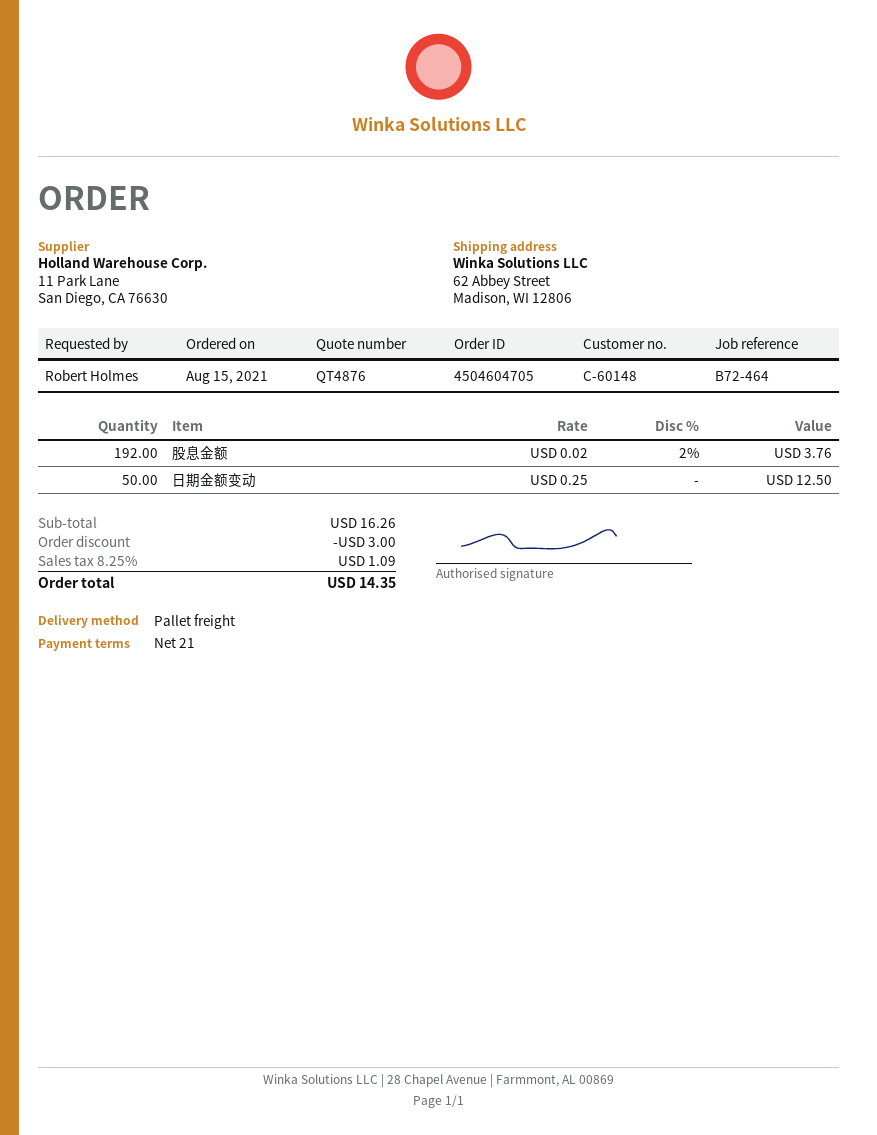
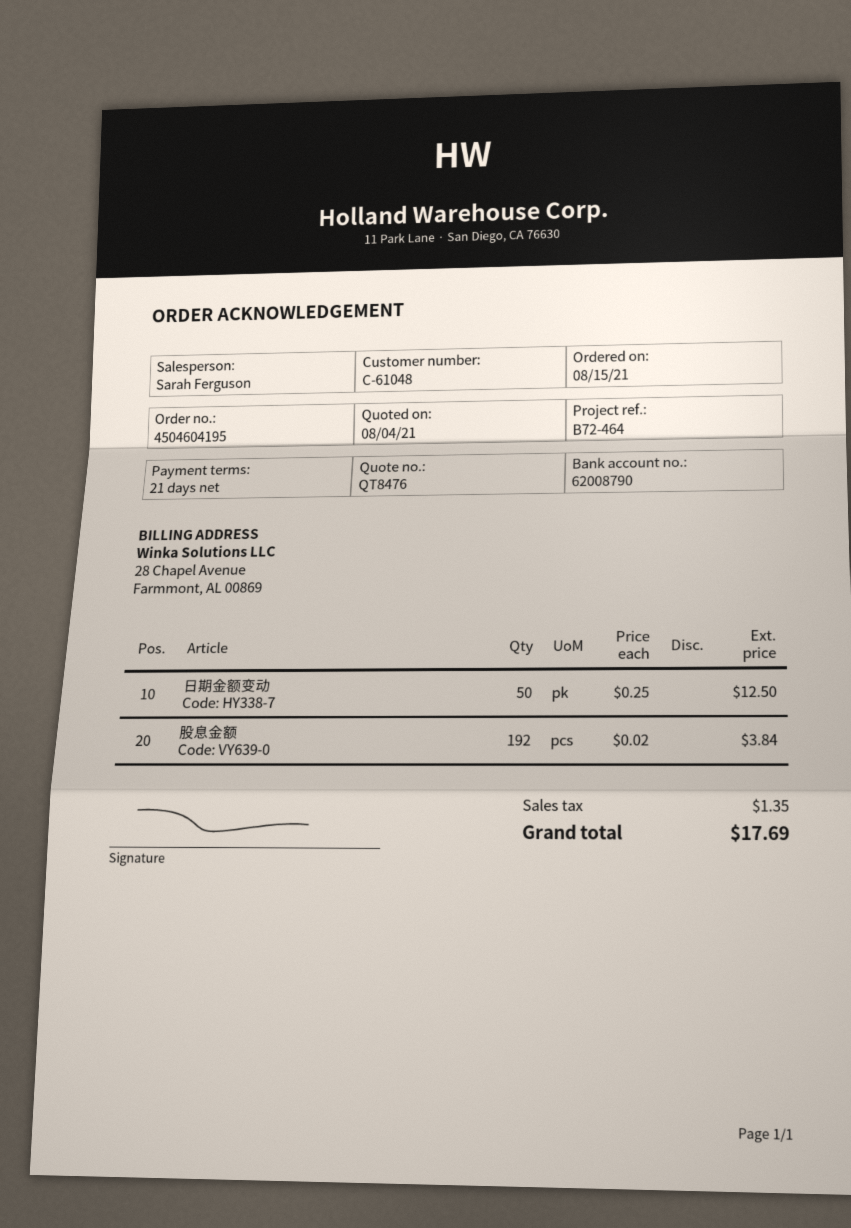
quote number: QT4876 -> QT8476
order number: 4504604705 -> 4504604195
customer number: C-60148 -> C-61048
股息金额: 192 x 0.02 - 2% = 3.76 -> 192 x 0.02 = 3.84
discount: 3.00 -> none
tax: 1.09 -> 1.35
total: 14.35 -> 17.69

